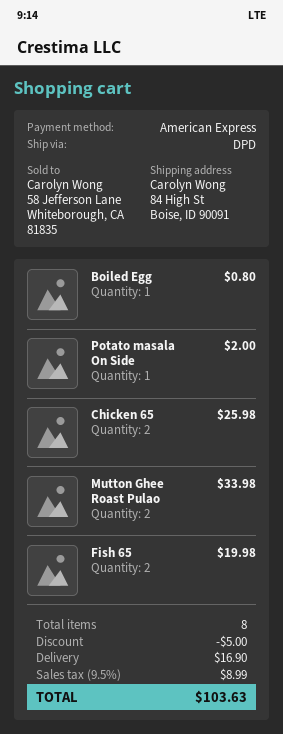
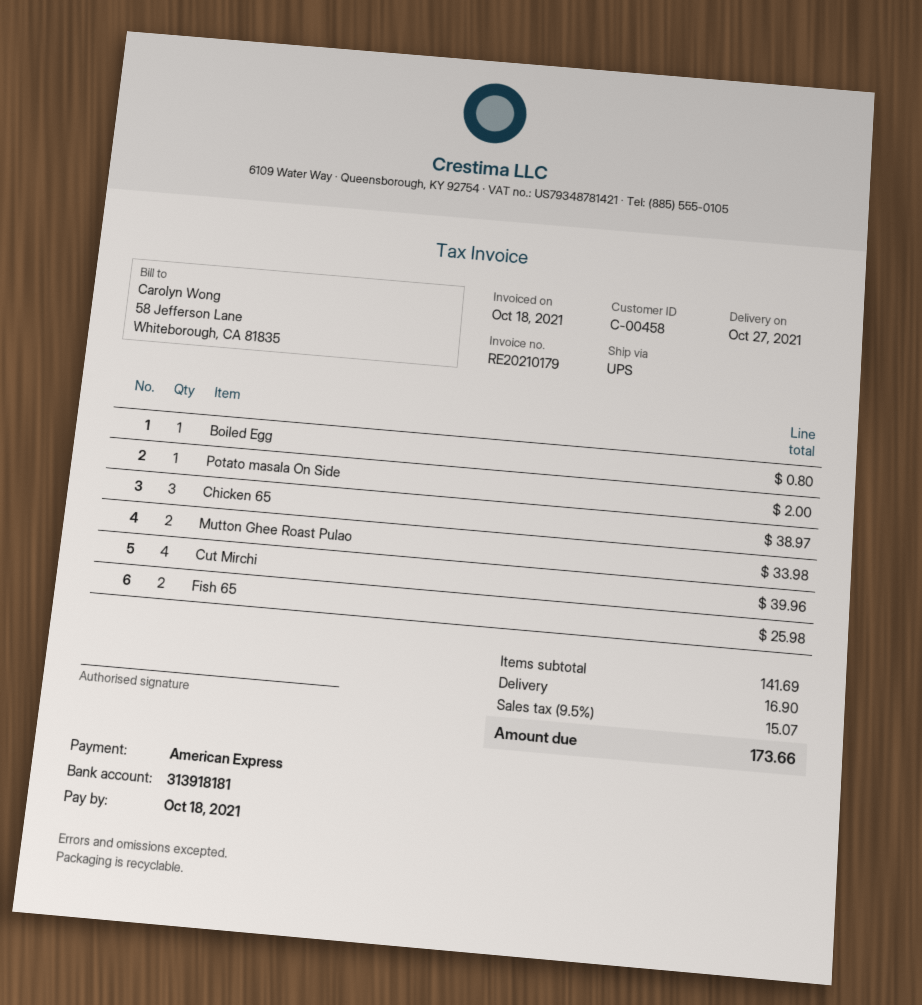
shipping method: DPD -> UPS
Chicken 65: 2 for 25.98 -> 3 for 38.97
Fish 65: 2 for 19.98 -> 2 for 25.98
Cut Mirchi: none -> 4 for 39.96
discount: 5.00 -> none
tax: 9.5% = 8.99 -> 9.5% = 15.07
total: 103.63 -> 173.66

